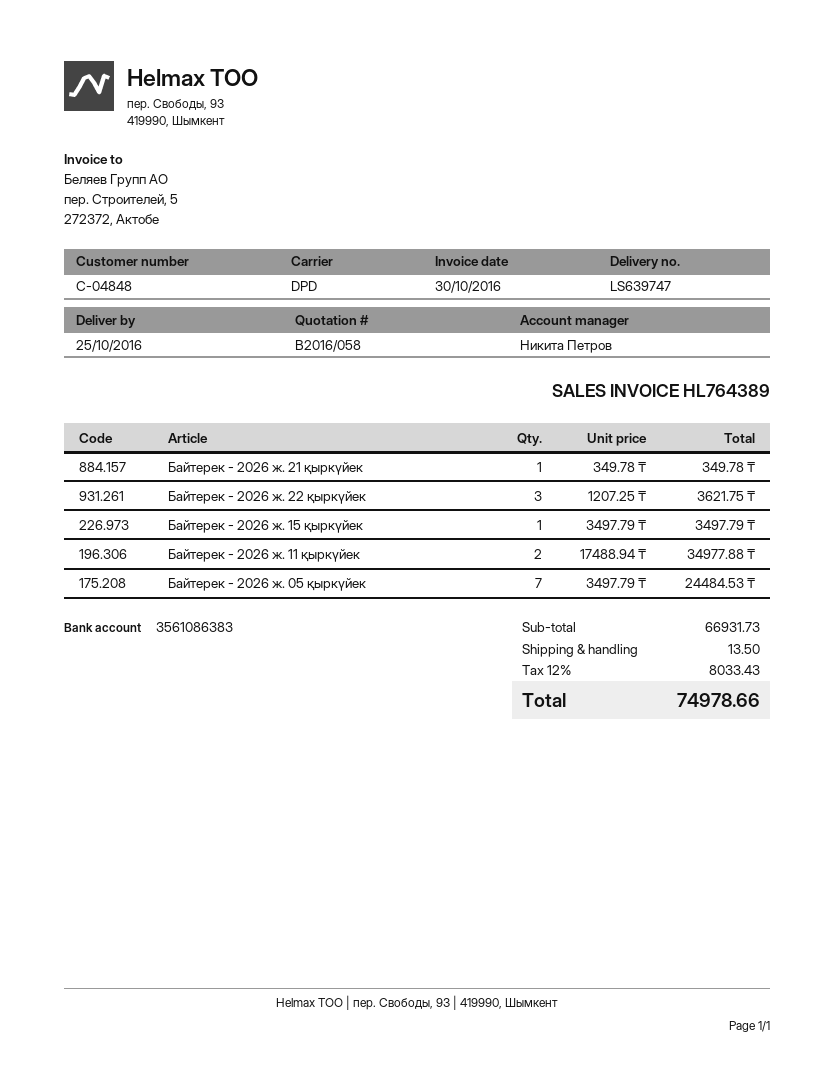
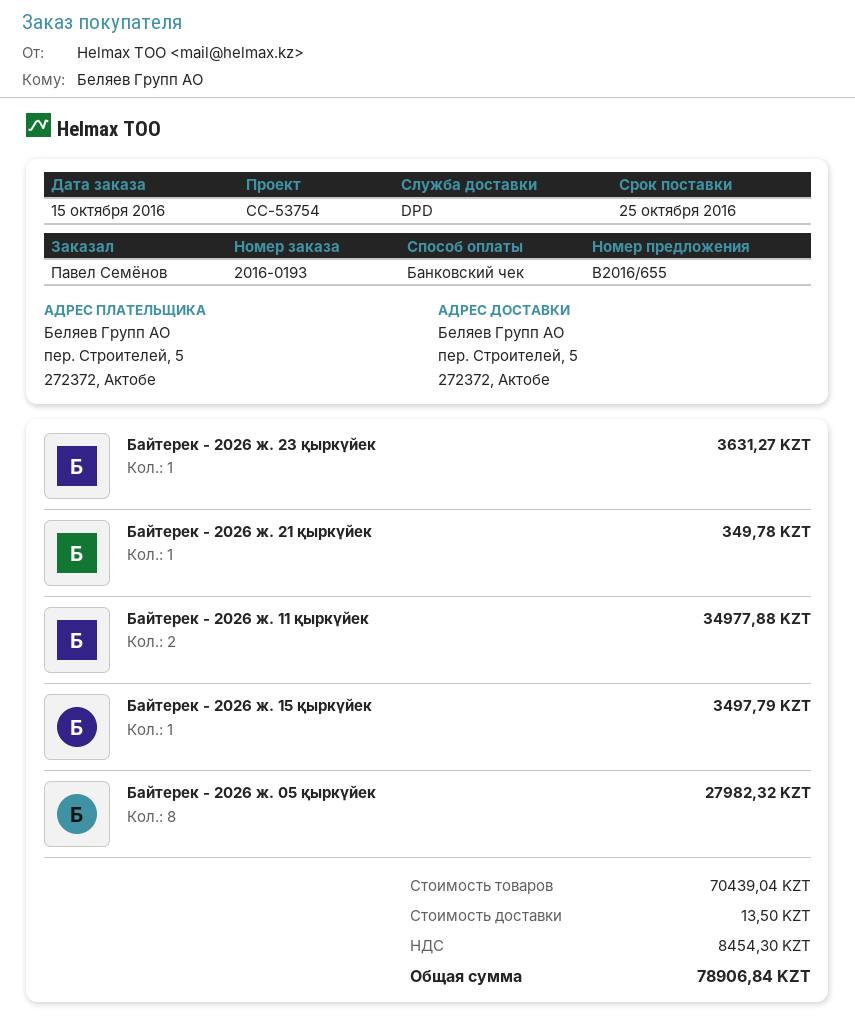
quote number: B2016/058 -> B2016/655
Байтерек - 2026 ж. 22 қыркүйек: 3 for 3621.75 -> none
Байтерек - 2026 ж. 05 қыркүйек: 7 for 24484.53 -> 8 for 27982.32
Байтерек - 2026 ж. 23 қыркүйек: none -> 1 for 3631.27
subtotal: 66931.73 -> 70439.04
tax: 8033.43 -> 8454.30
total: 74978.66 -> 78906.84

